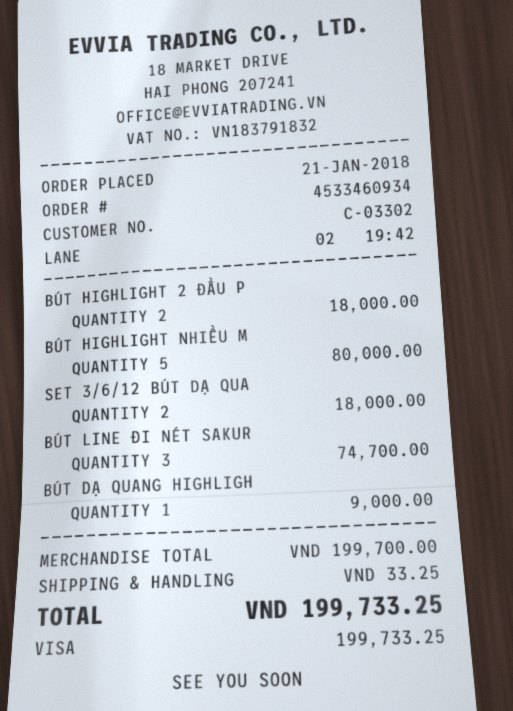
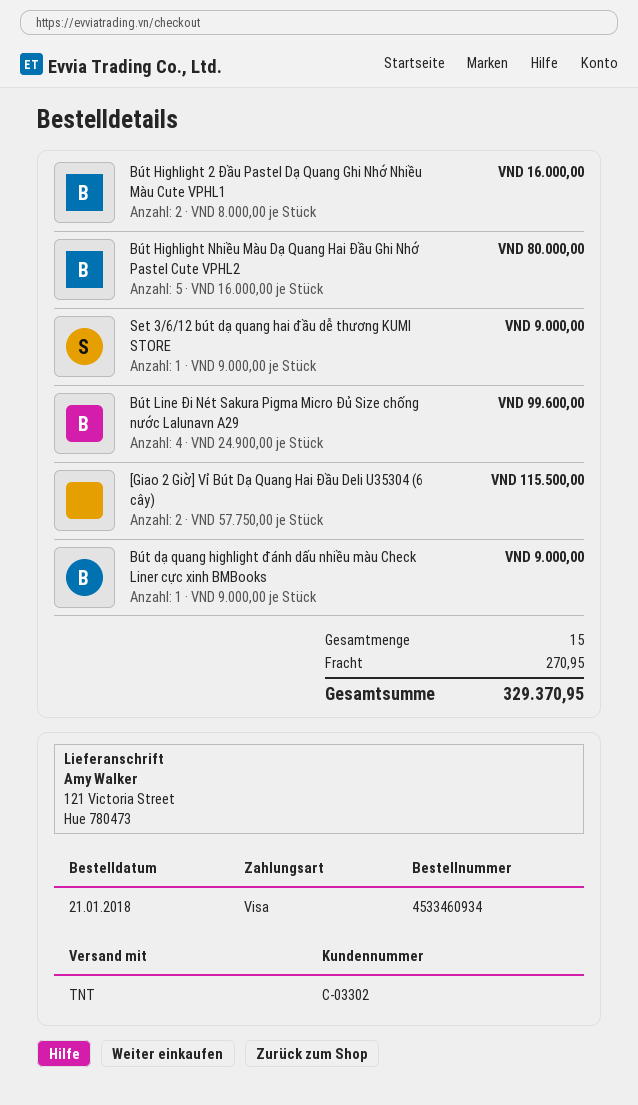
BÚT HIGHLIGHT 2 ĐẦU P: 2 for 18000.00 -> 2 for 16000.00
SET 3/6/12 BÚT DẠ QUA: 2 for 18000.00 -> 1 for 9000.00
BÚT LINE ĐI NÉT SAKUR: 3 for 74700.00 -> 4 for 99600.00
[Giao 2 Giờ] Vỉ Bút Dạ Quang Hai Đầu Deli U35304 (6 cây): none -> 2 for 115500.00
shipping: 33.25 -> 270.95
total: 199733.25 -> 329370.95

